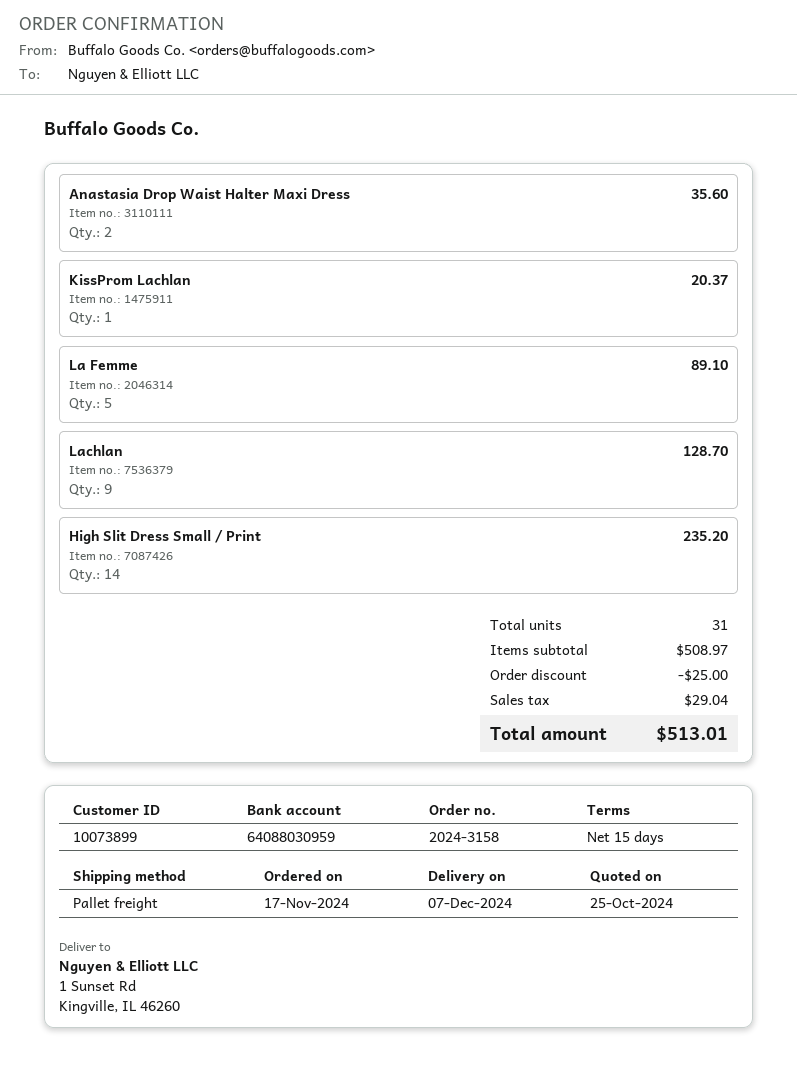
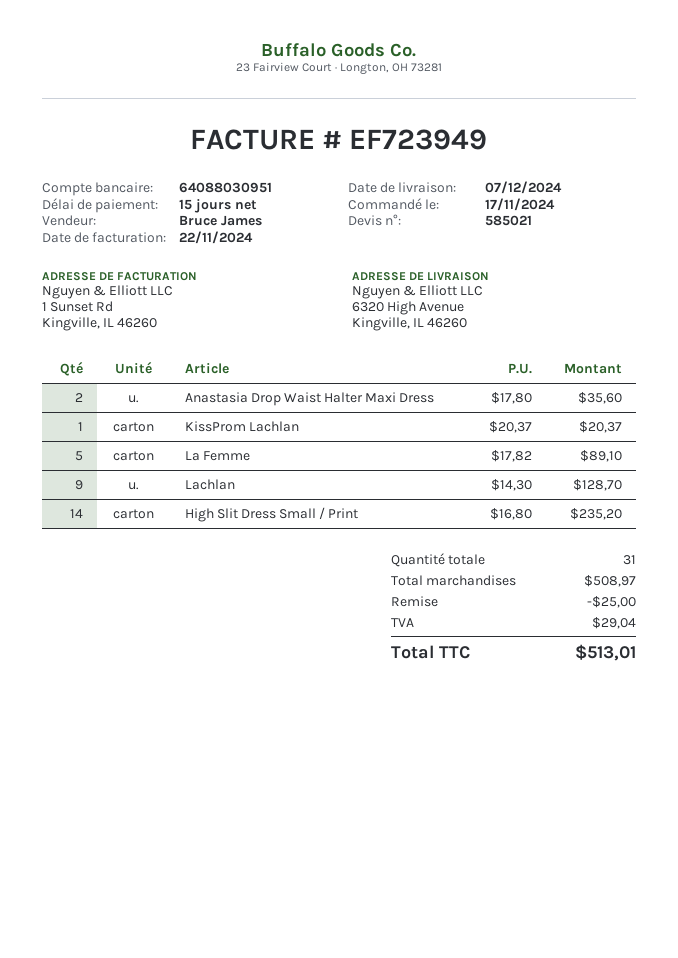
bank account: 64088030959 -> 64088030951
ship to: 1 Sunset Rd, Kingville, IL 46260 -> 6320 High Avenue, Kingville, IL 46260

